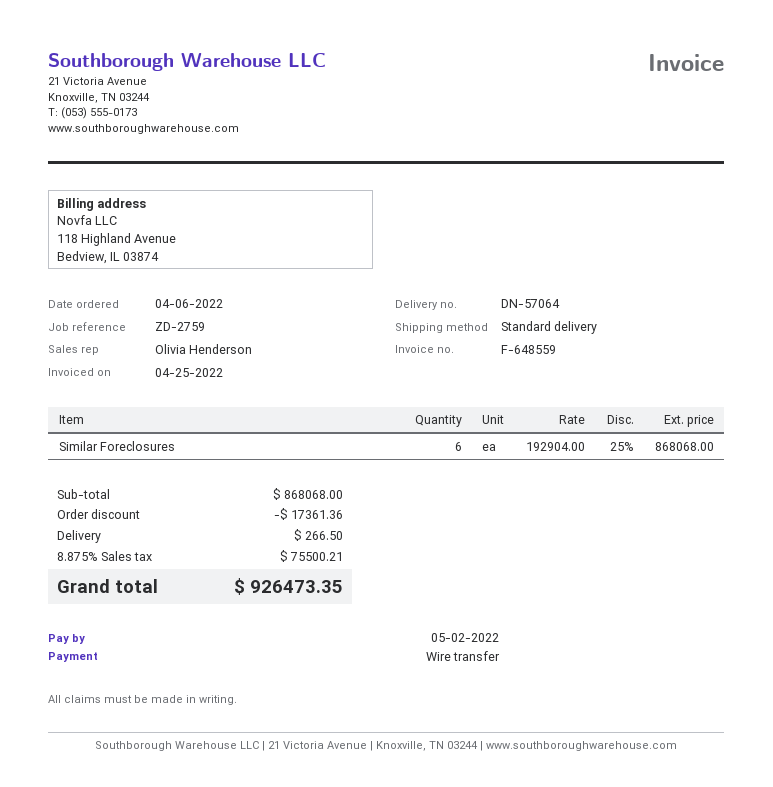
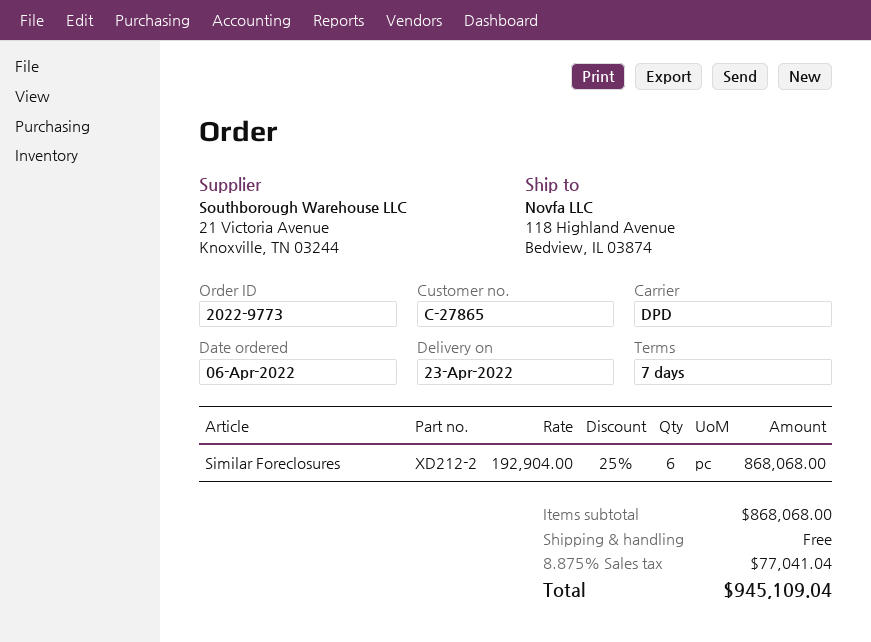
shipping method: standard -> DPD
discount: 17361.36 -> none
shipping: 266.50 -> 0.00
tax: 8.875% = 75500.21 -> 8.875% = 77041.04
total: 926473.35 -> 945109.04

